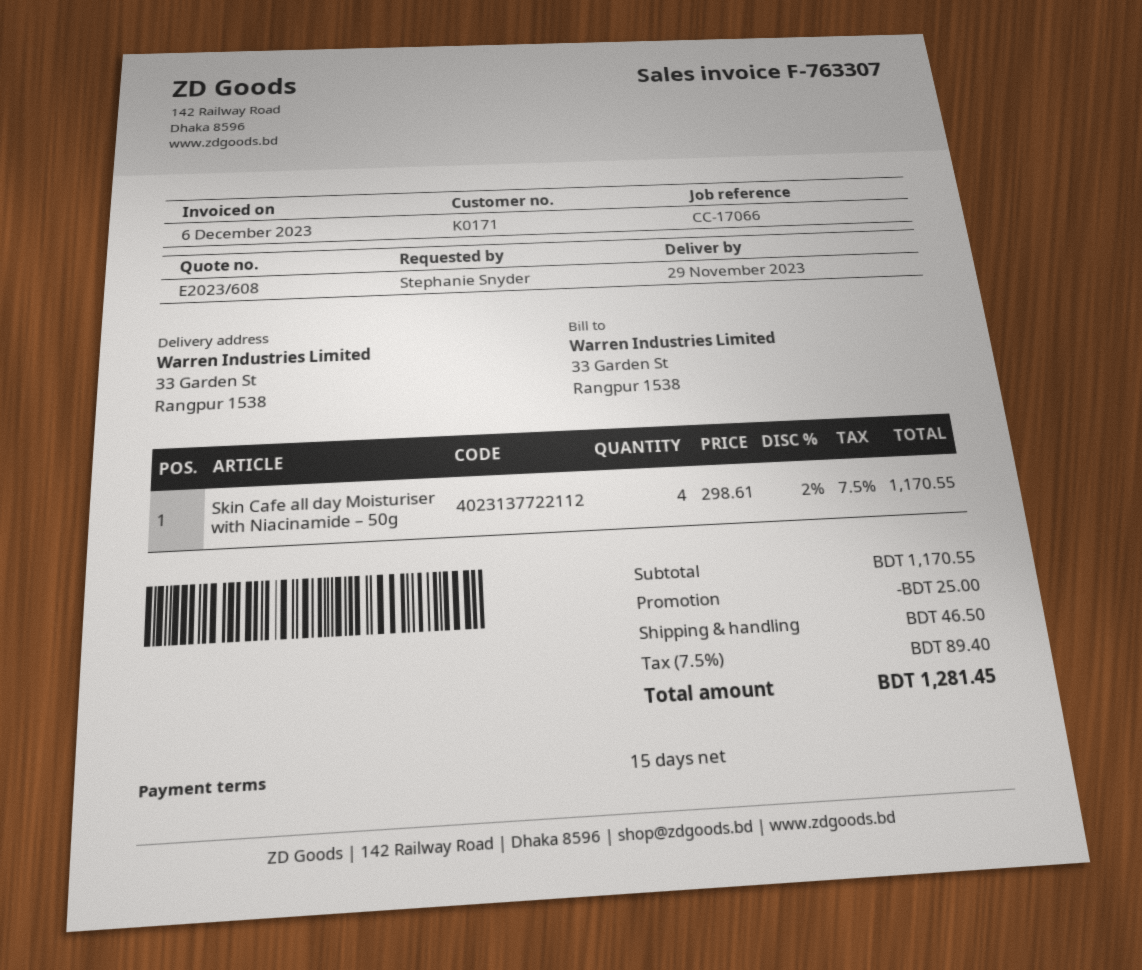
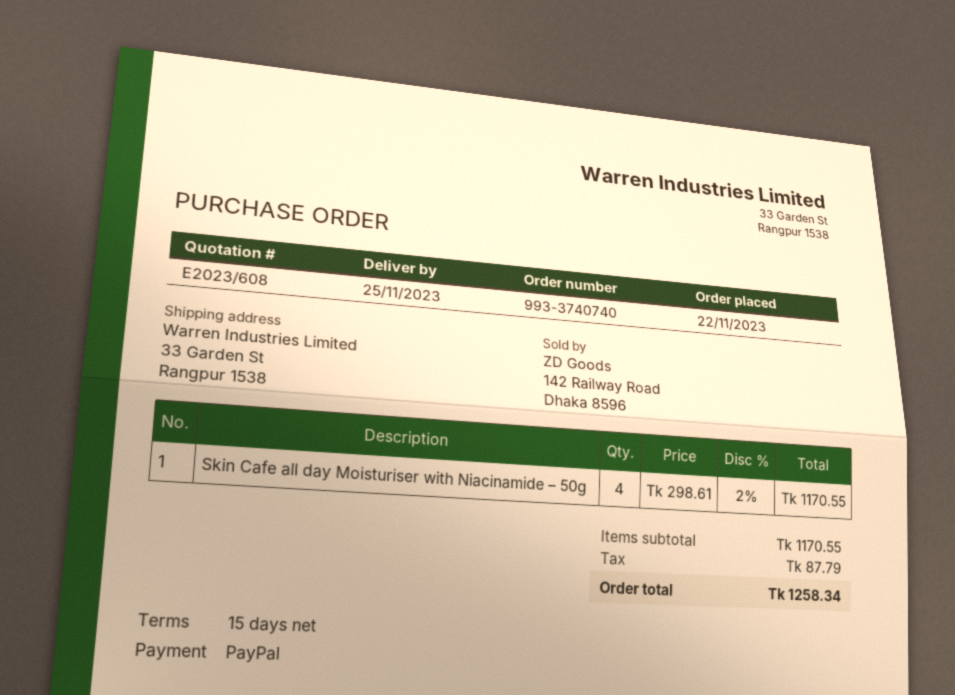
delivery date: 2023-11-29 -> 2023-11-25
discount: 25.00 -> none
shipping: 46.50 -> none
tax: 89.40 -> 87.79
total: 1281.45 -> 1258.34

